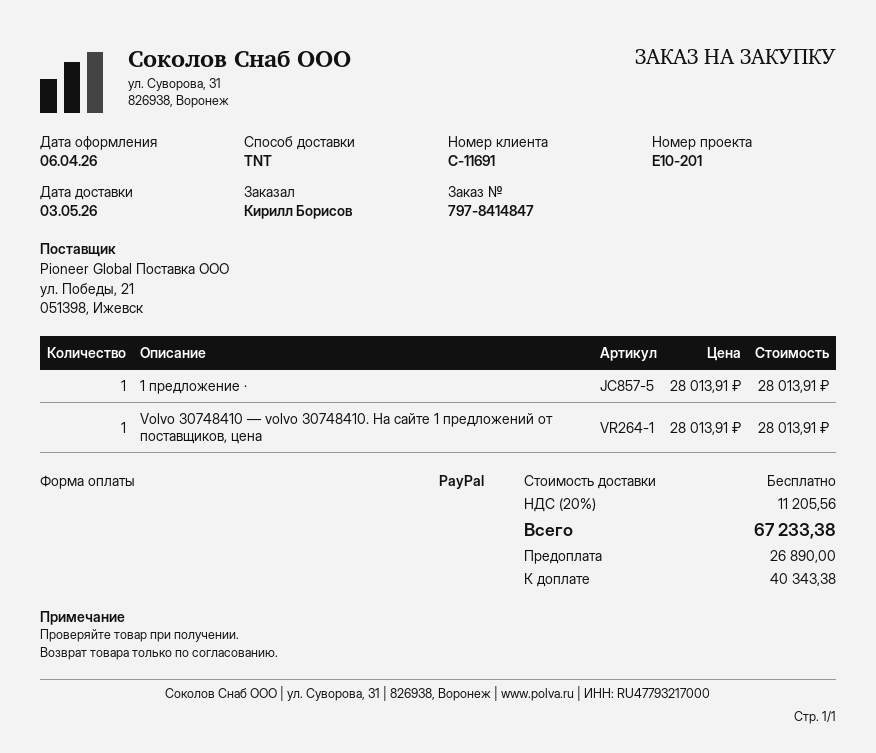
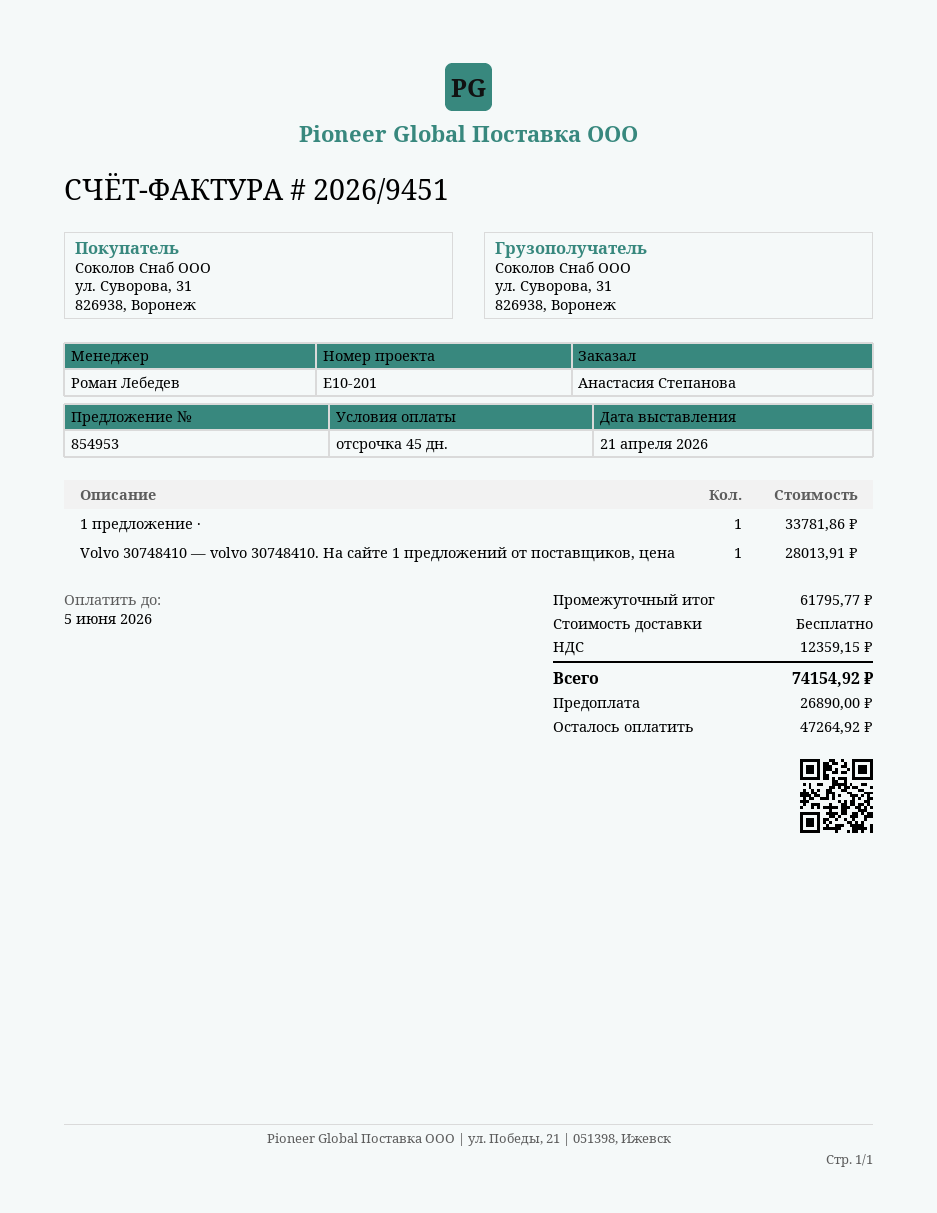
ordered by: Кирилл Борисов -> Анастасия Степанова
1 предложение ·: 1 for 28013.91 -> 1 for 33781.86
tax: 11205.56 -> 12359.15
total: 67233.38 -> 74154.92
balance: 40343.38 -> 47264.92

